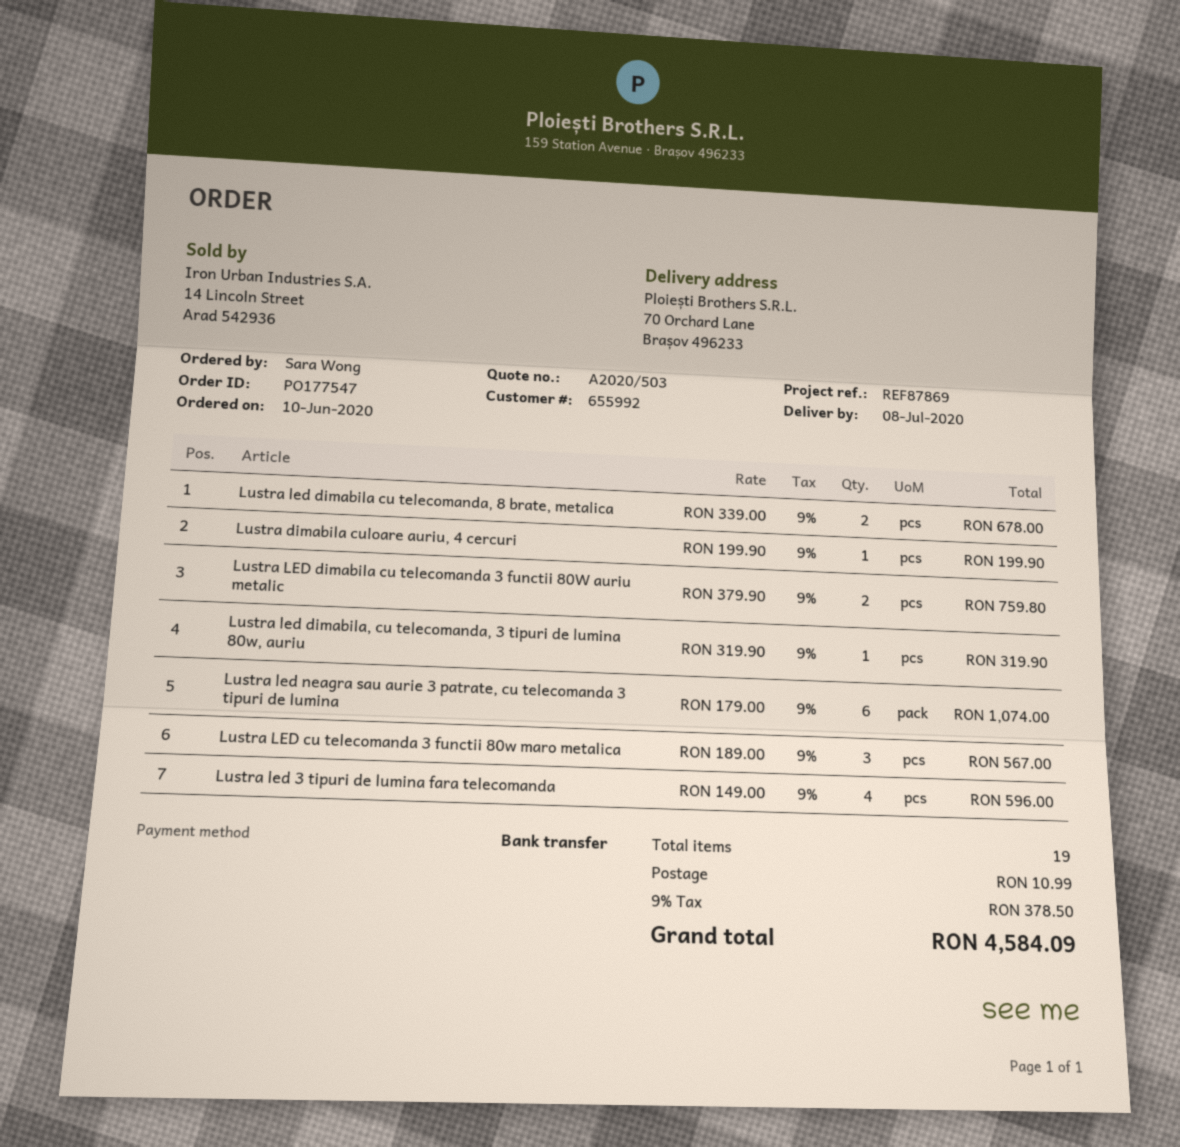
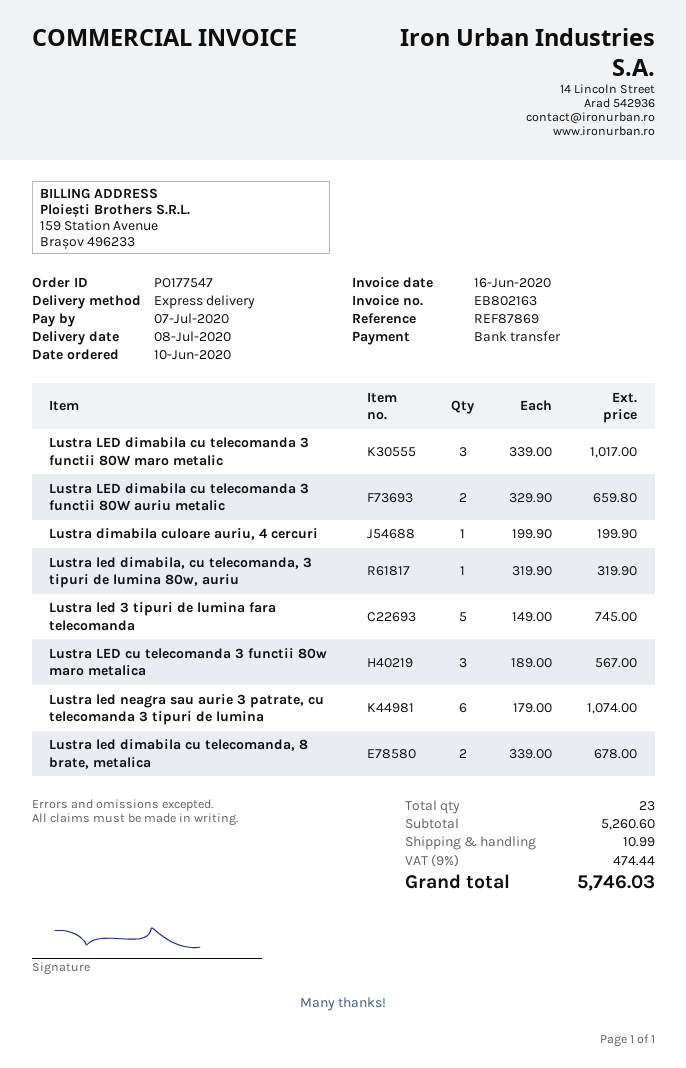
Lustra LED dimabila cu telecomanda 3 functii 80W auriu metalic: 2 x 379.90 = 759.80 -> 2 x 329.90 = 659.80
Lustra led 3 tipuri de lumina fara telecomanda: 4 x 149.00 = 596.00 -> 5 x 149.00 = 745.00
Lustra LED dimabila cu telecomanda 3 functii 80W maro metalic: none -> 3 x 339.00 = 1017.00
total quantity: 19 -> 23
tax: 9% = 378.50 -> 9% = 474.44
total: 4584.09 -> 5746.03

